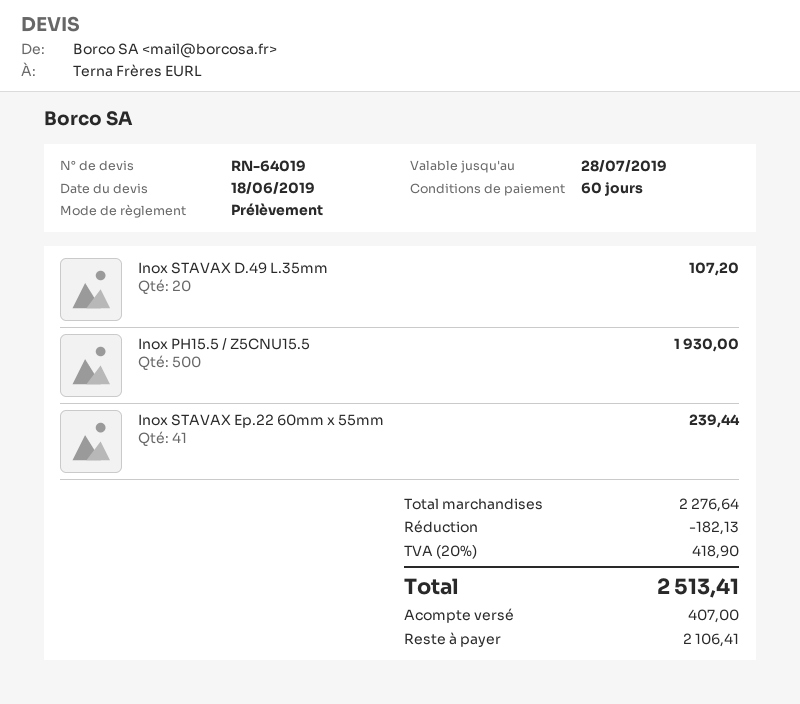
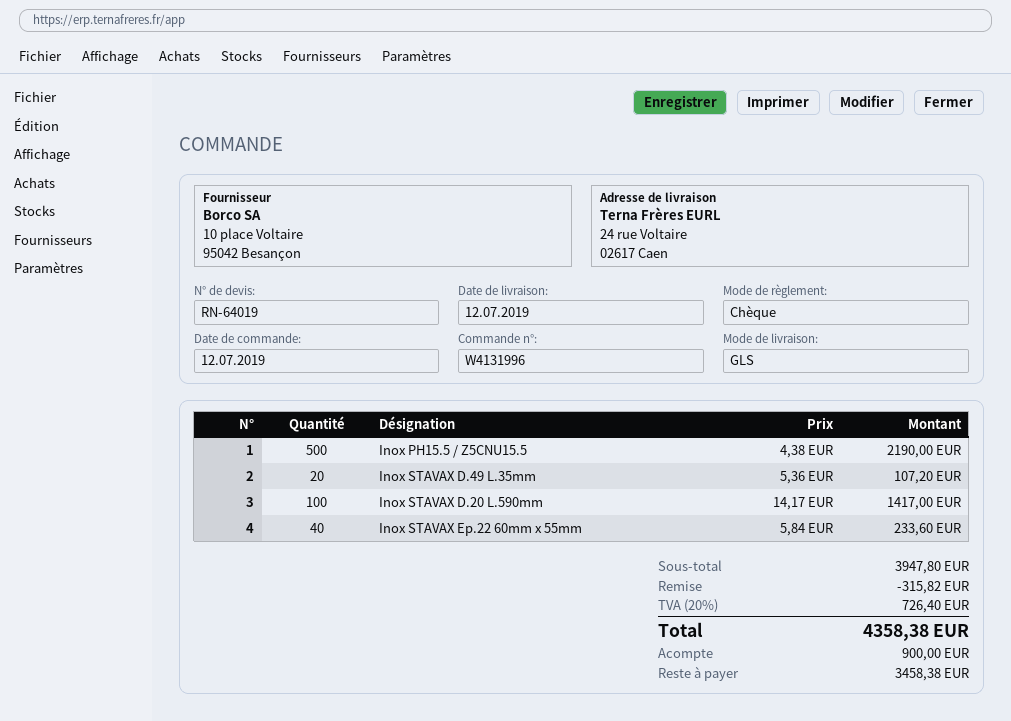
payment method: direct debit -> cheque
Inox PH15.5 / Z5CNU15.5: 500 for 1930.00 -> 500 for 2190.00
Inox STAVAX Ep.22 60mm x 55mm: 41 for 239.44 -> 40 for 233.60
Inox STAVAX D.20 L.590mm: none -> 100 for 1417.00
subtotal: 2276.64 -> 3947.80
discount: 182.13 -> 315.82
tax: 20% = 418.90 -> 20% = 726.40
total: 2513.41 -> 4358.38
deposit: 407.00 -> 900.00
balance: 2106.41 -> 3458.38

